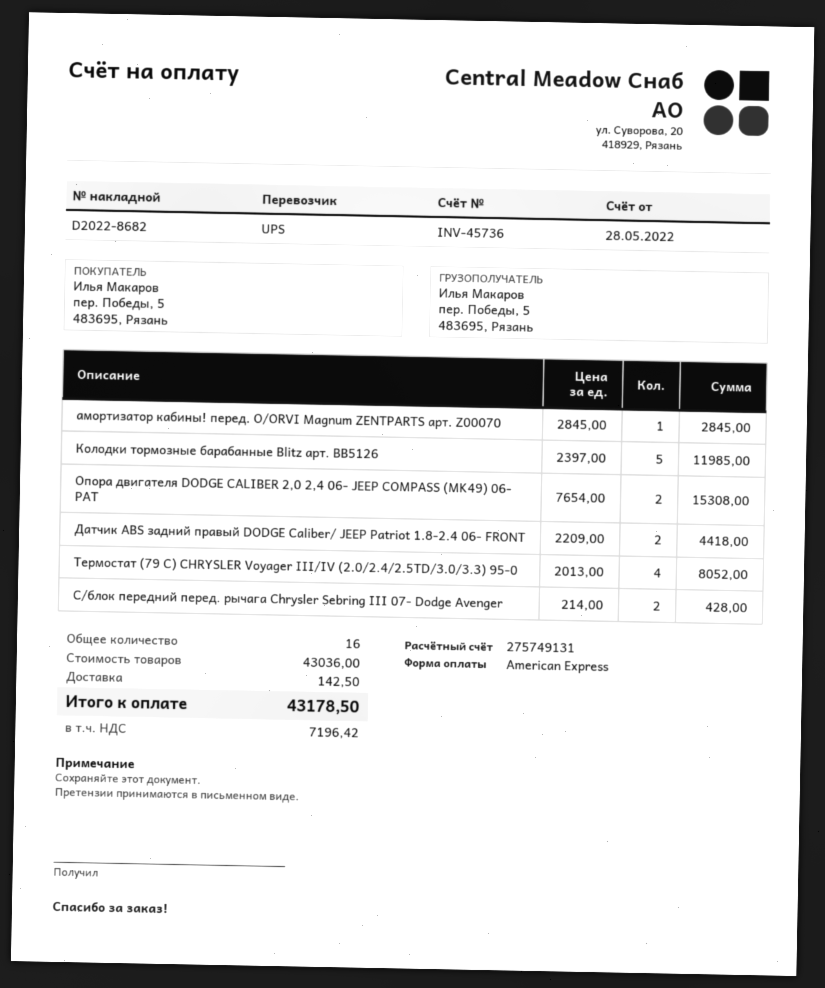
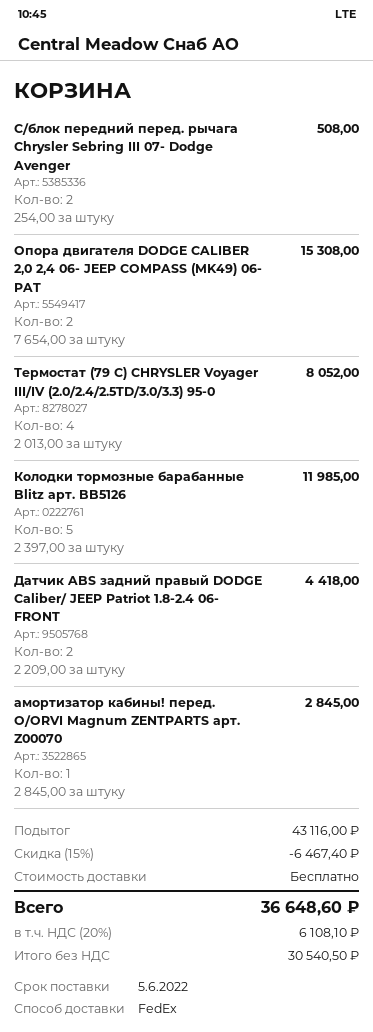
shipping method: UPS -> FedEx
С/блок передний перед. рычага Chrysler Sebring III 07- Dodge Avenger: 2 x 214.00 = 428.00 -> 2 x 254.00 = 508.00
subtotal: 43036.00 -> 43116.00
discount: none -> 15% = 6467.40
shipping: 142.50 -> 0.00
tax: 7196.42 -> 6108.10
total: 43178.50 -> 36648.60

